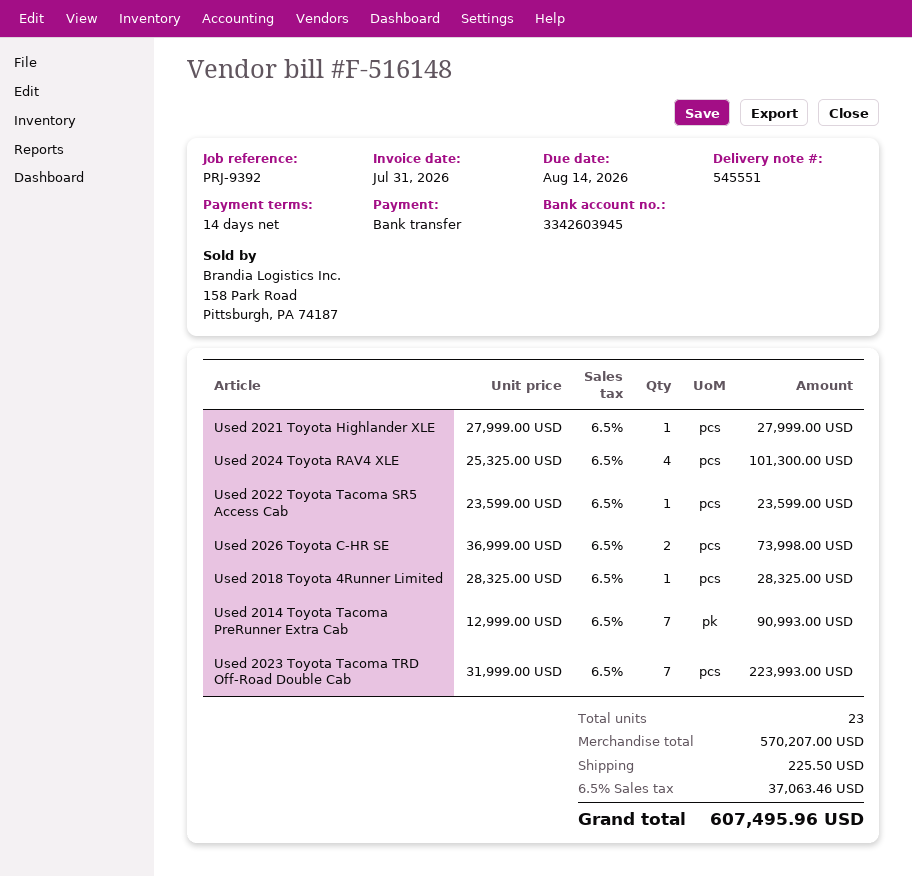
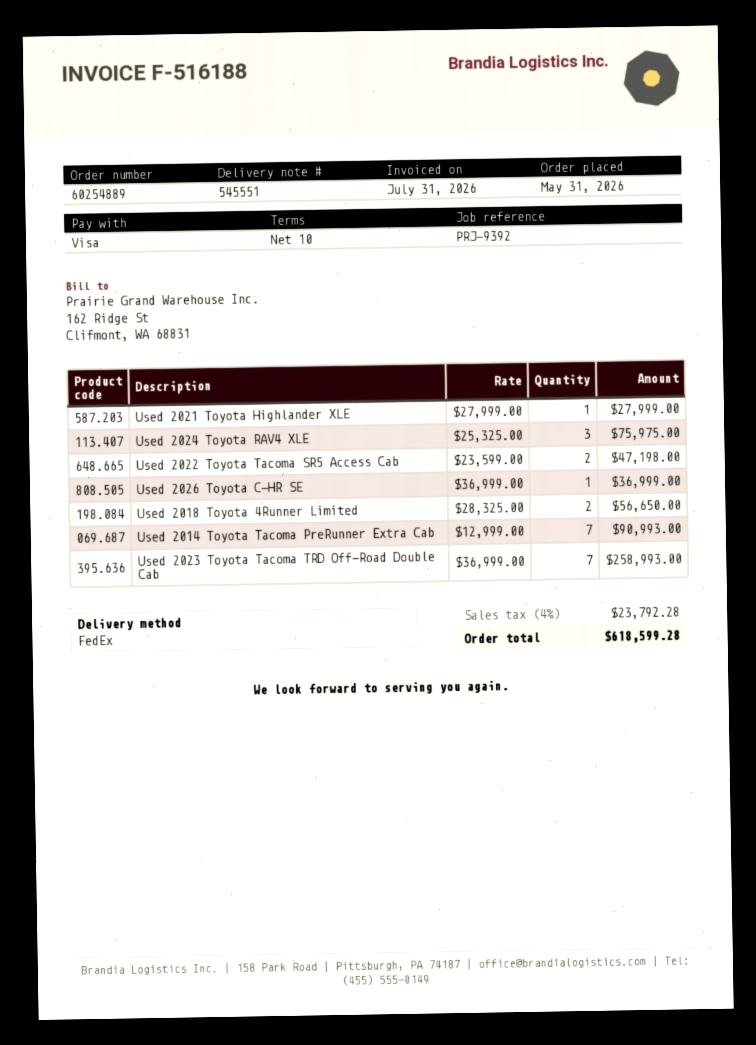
invoice number: F-516148 -> F-516188
payment terms: 14 days -> 10 days
payment method: bank transfer -> Visa
Used 2024 Toyota RAV4 XLE: 4 x 25325.00 = 101300.00 -> 3 x 25325.00 = 75975.00
Used 2022 Toyota Tacoma SR5 Access Cab: 1 x 23599.00 = 23599.00 -> 2 x 23599.00 = 47198.00
Used 2026 Toyota C-HR SE: 2 x 36999.00 = 73998.00 -> 1 x 36999.00 = 36999.00
Used 2018 Toyota 4Runner Limited: 1 x 28325.00 = 28325.00 -> 2 x 28325.00 = 56650.00
Used 2023 Toyota Tacoma TRD Off-Road Double Cab: 7 x 31999.00 = 223993.00 -> 7 x 36999.00 = 258993.00
shipping: 225.50 -> none
tax: 6.5% = 37063.46 -> 4% = 23792.28
total: 607495.96 -> 618599.28

